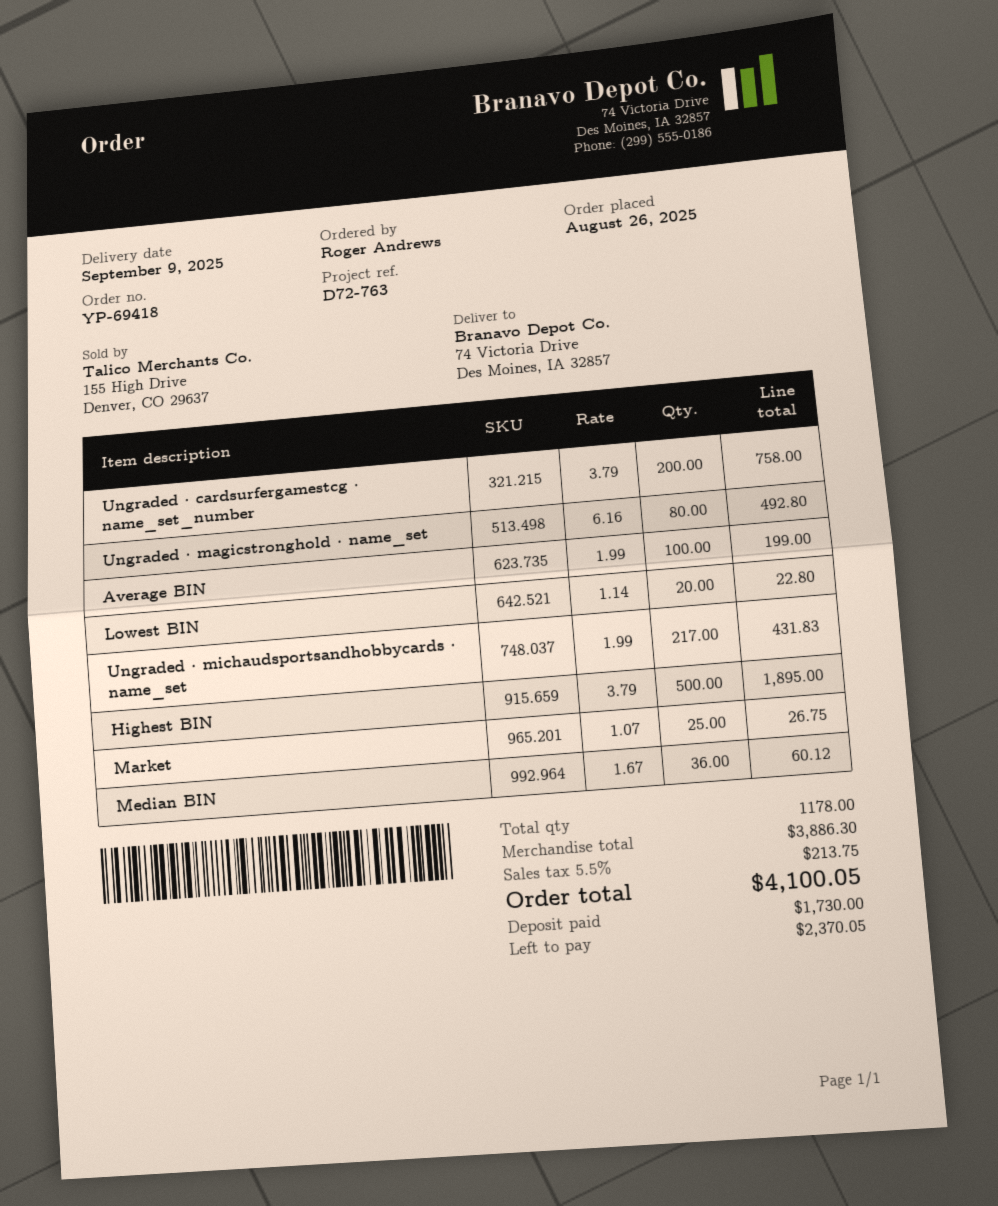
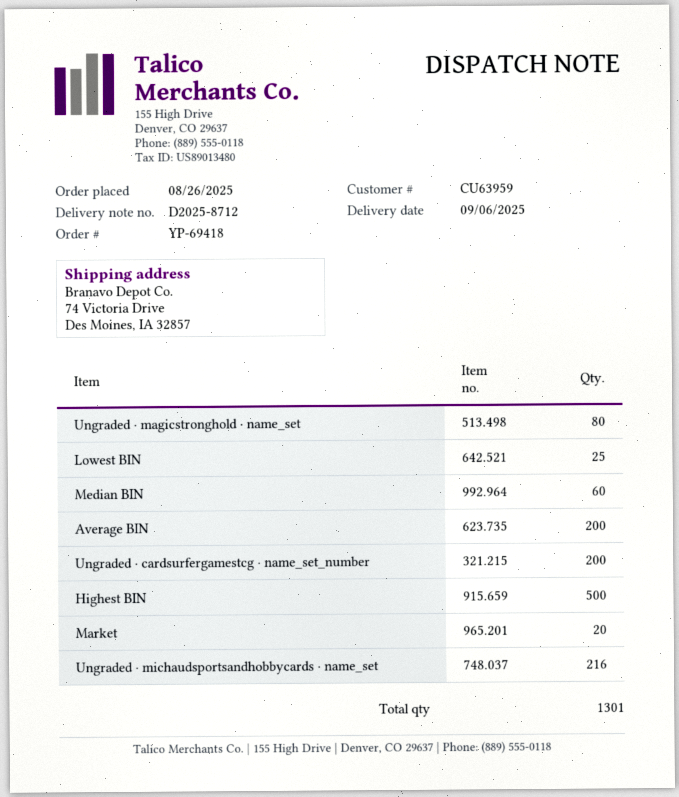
delivery date: 2025-09-09 -> 2025-09-06
Average BIN: 100 -> 200
Lowest BIN: 20 -> 25
Ungraded · michaudsportsandhobbycards · name_set: 217 -> 216
Market: 25 -> 20
Median BIN: 36 -> 60
total quantity: 1178 -> 1301

